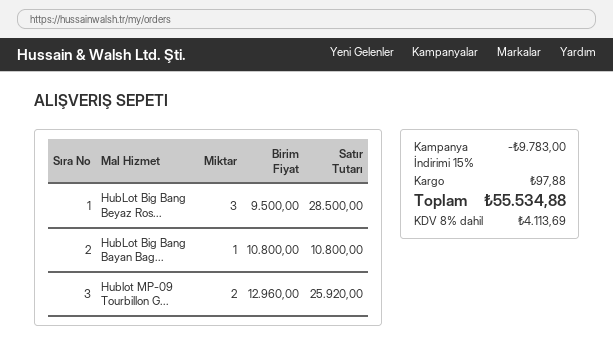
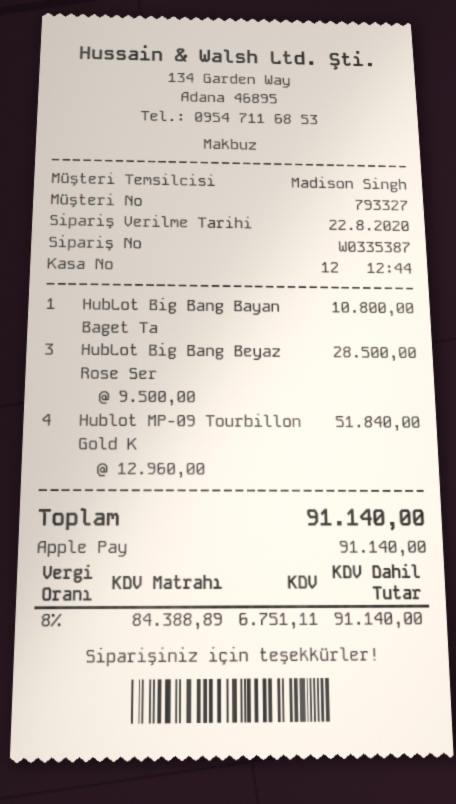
Hublot MP-09 Tourbillon G...: 2 x 12960.00 = 25920.00 -> 4 x 12960.00 = 51840.00
discount: 15% = 9783.00 -> none
shipping: 97.88 -> none
tax: 8% = 4113.69 -> 8% = 6751.11
total: 55534.88 -> 91140.00

